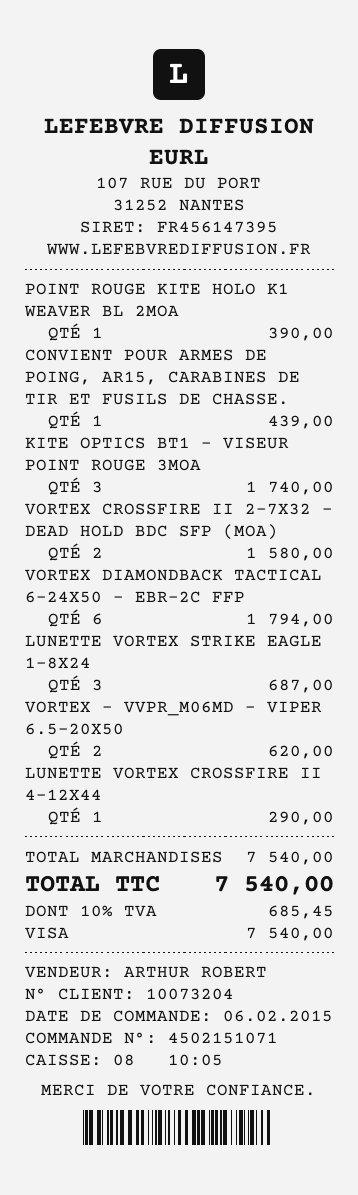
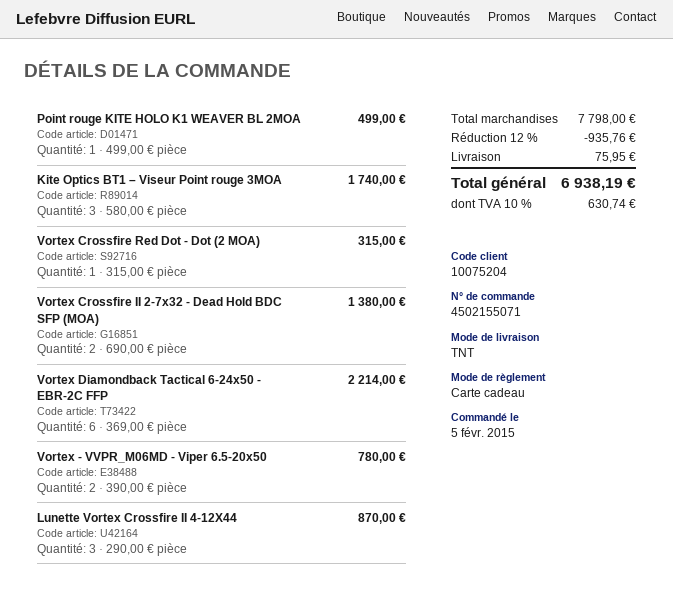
order number: 4502151071 -> 4502155071
order date: 2015-02-06 -> 2015-02-05
customer number: 10073204 -> 10075204
payment method: Visa -> gift card
POINT ROUGE KITE HOLO K1 WEAVER BL 2MOA: 1 for 390.00 -> 1 for 499.00
CONVIENT POUR ARMES DE POING, AR15, CARABINES DE TIR ET FUSILS DE CHASSE.: 1 for 439.00 -> none
VORTEX CROSSFIRE II 2-7X32 - DEAD HOLD BDC SFP (MOA): 2 for 1580.00 -> 2 for 1380.00
VORTEX DIAMONDBACK TACTICAL 6-24X50 - EBR-2C FFP: 6 for 1794.00 -> 6 for 2214.00
LUNETTE VORTEX STRIKE EAGLE 1-8X24: 3 for 687.00 -> none
VORTEX - VVPR_M06MD - VIPER 6.5-20X50: 2 for 620.00 -> 2 for 780.00
LUNETTE VORTEX CROSSFIRE II 4-12X44: 1 for 290.00 -> 3 for 870.00
Vortex Crossfire Red Dot - Dot (2 MOA): none -> 1 for 315.00
subtotal: 7540.00 -> 7798.00
discount: none -> 12% = 935.76
shipping: none -> 75.95
tax: 10% = 685.45 -> 10% = 630.74
total: 7540.00 -> 6938.19

